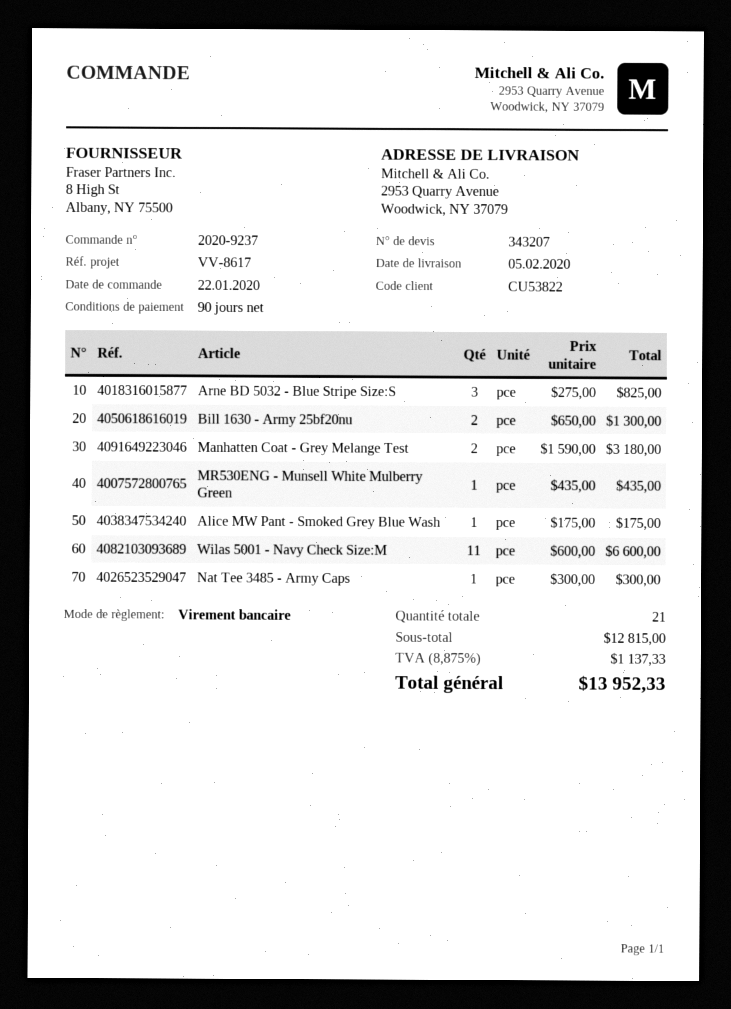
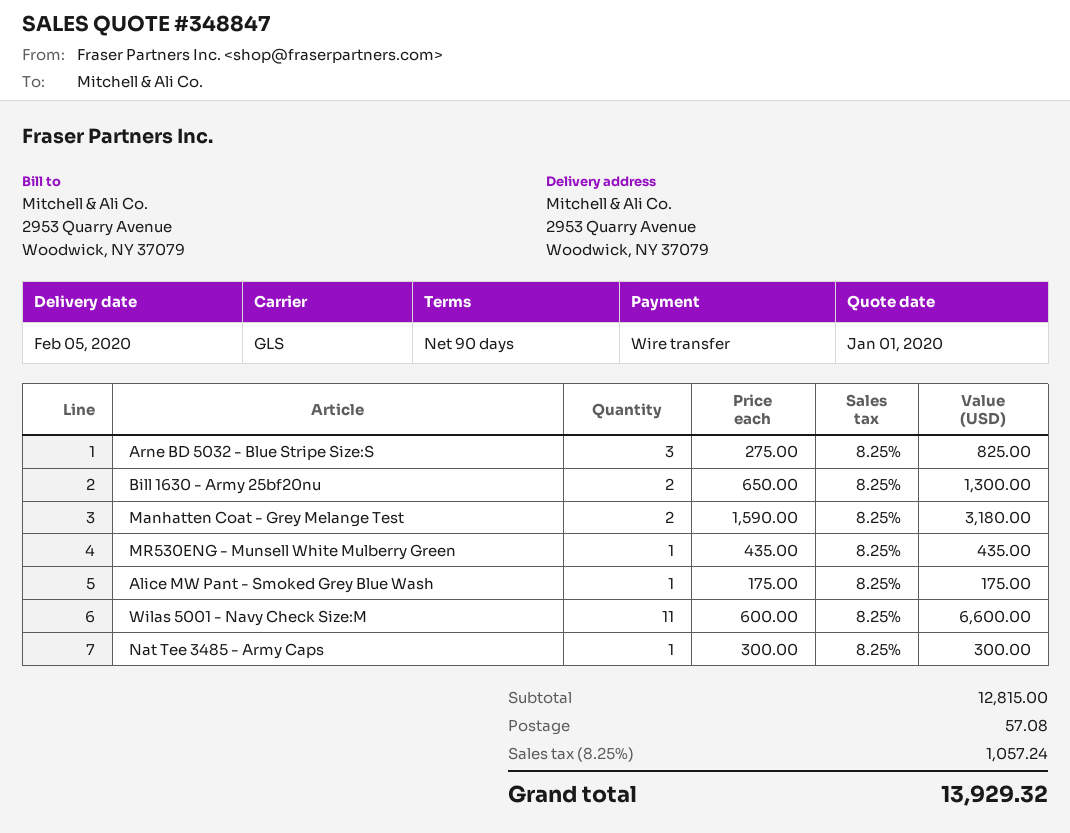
quote number: 343207 -> 348847
shipping: none -> 57.08
tax: 8.875% = 1137.33 -> 8.25% = 1057.24
total: 13952.33 -> 13929.32

